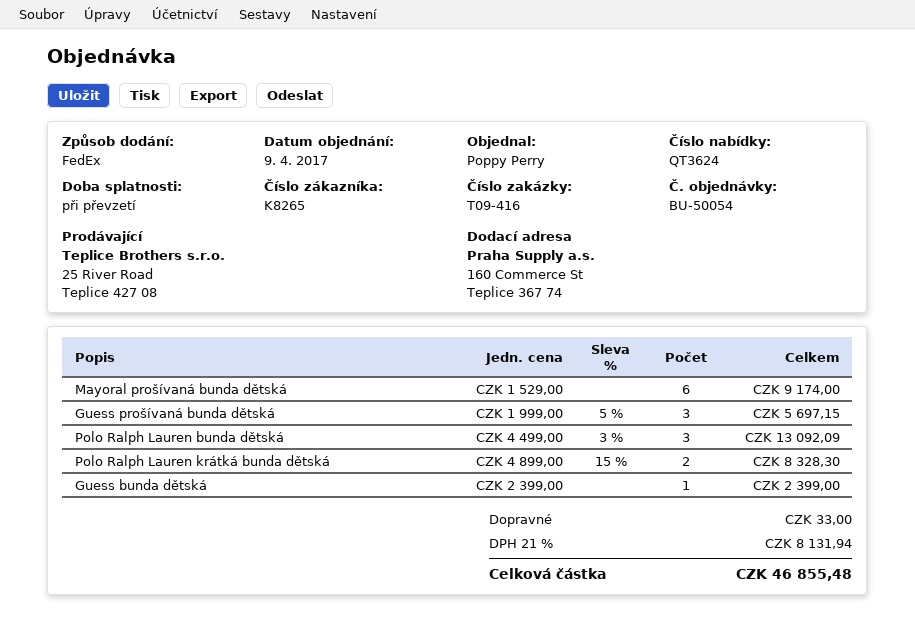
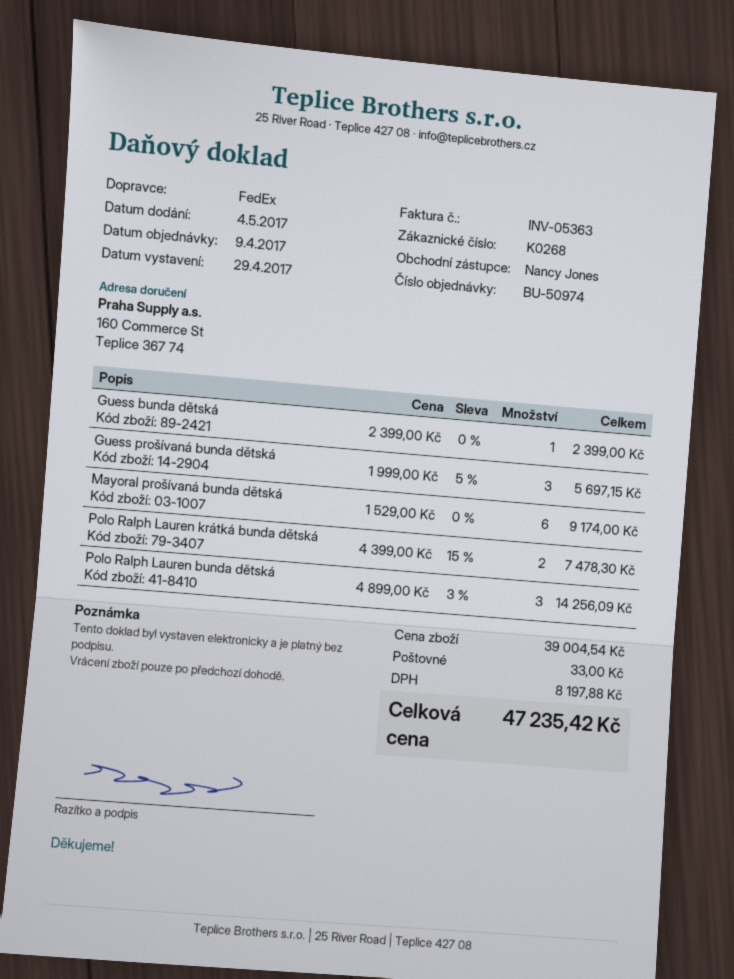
order number: BU-50054 -> BU-50974
customer number: K8265 -> K0268
Polo Ralph Lauren bunda dětská: 3 x 4499.00 - 3% = 13092.09 -> 3 x 4899.00 - 3% = 14256.09
Polo Ralph Lauren krátká bunda dětská: 2 x 4899.00 - 15% = 8328.30 -> 2 x 4399.00 - 15% = 7478.30
tax: 8131.94 -> 8197.88
total: 46855.48 -> 47235.42

